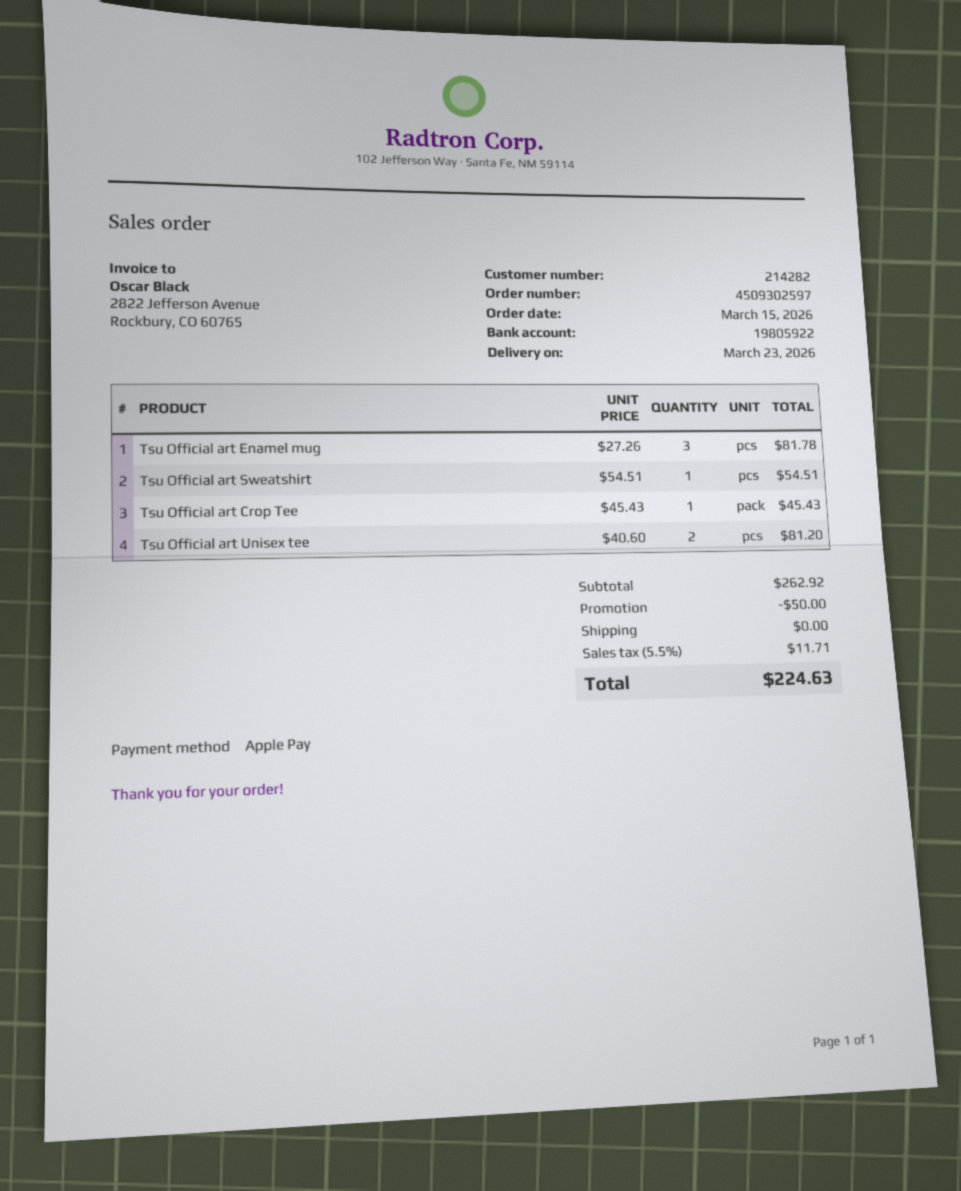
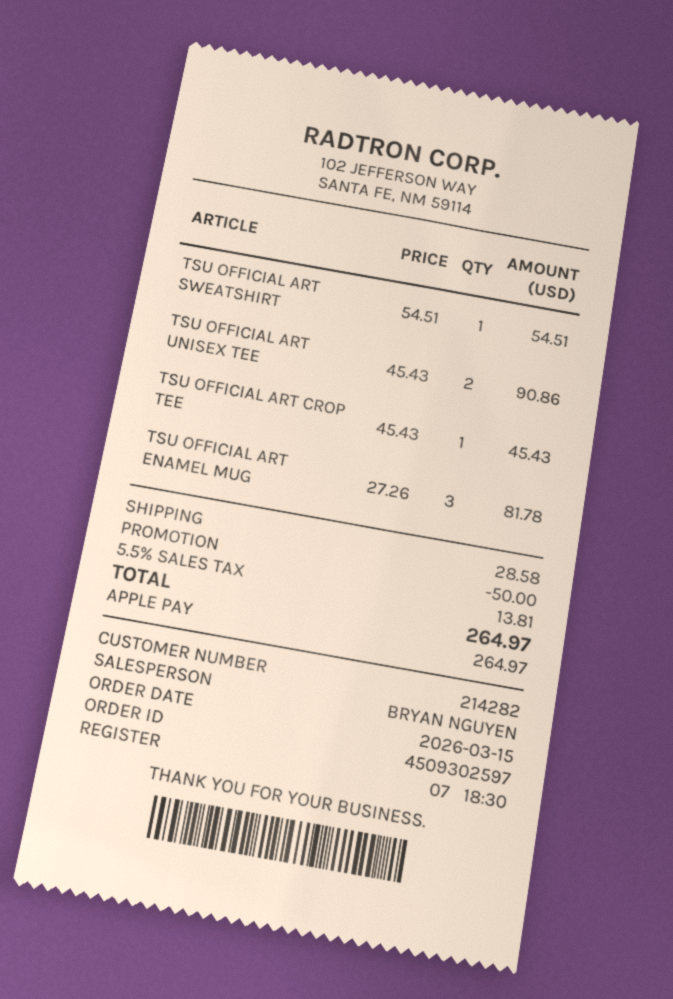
Tsu Official art Unisex tee: 2 x 40.60 = 81.20 -> 2 x 45.43 = 90.86
shipping: 0.00 -> 28.58
tax: 5.5% = 11.71 -> 5.5% = 13.81
total: 224.63 -> 264.97

